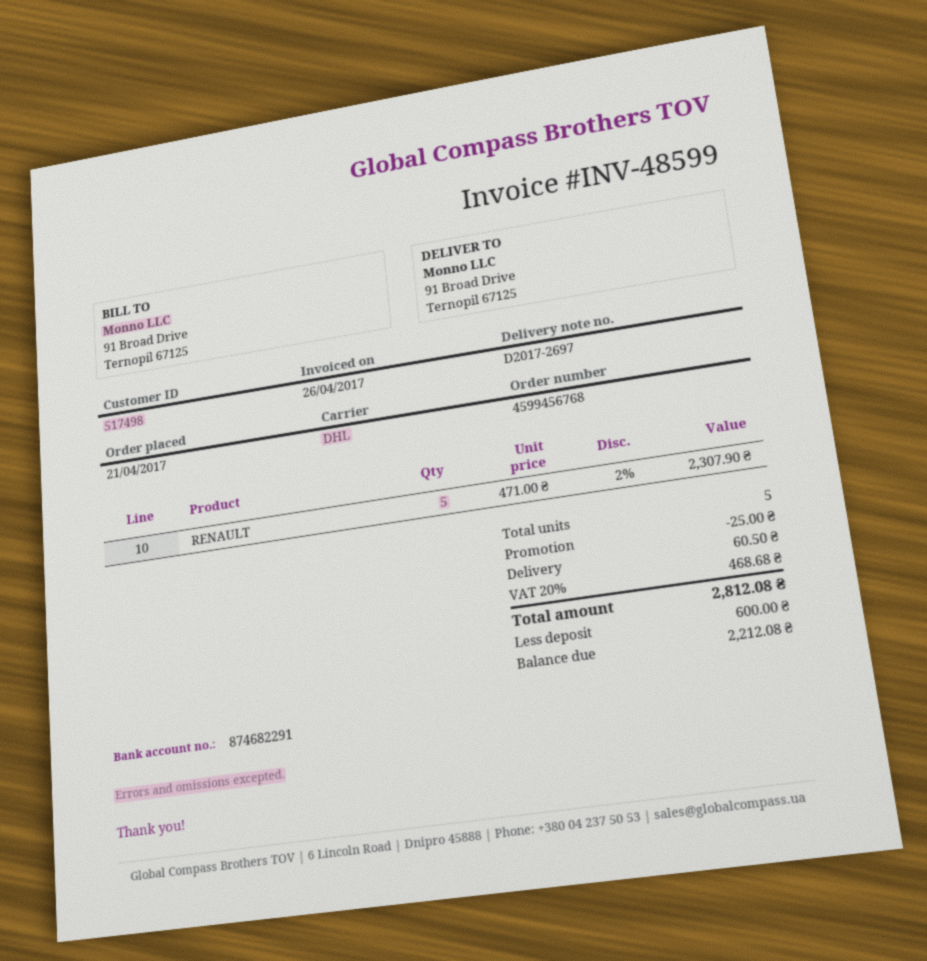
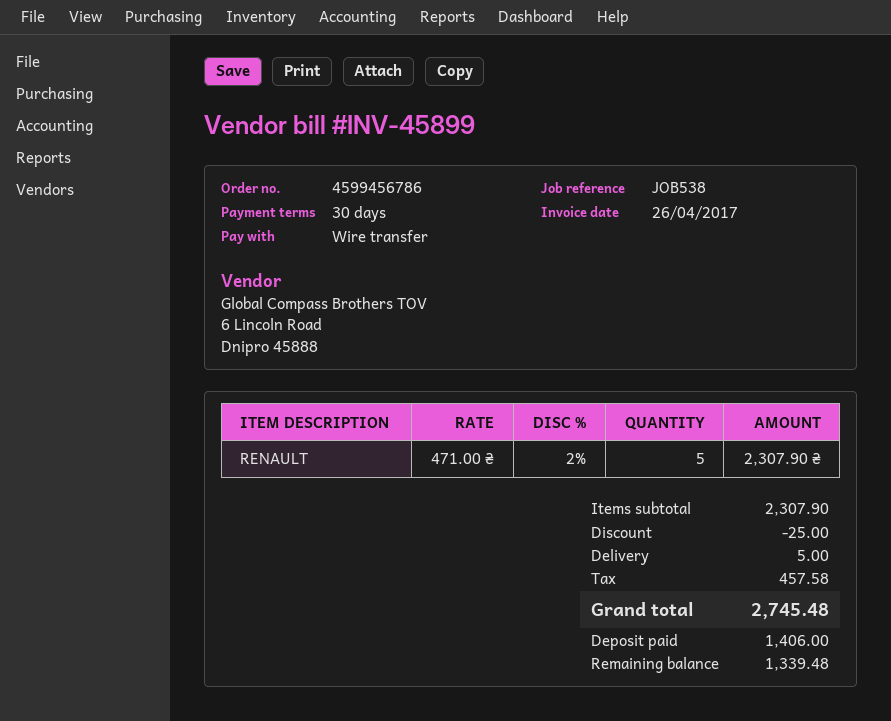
order number: 4599456768 -> 4599456786
invoice number: INV-48599 -> INV-45899
shipping: 60.50 -> 5.00
tax: 468.68 -> 457.58
total: 2812.08 -> 2745.48
deposit: 600.00 -> 1406.00
balance: 2212.08 -> 1339.48

